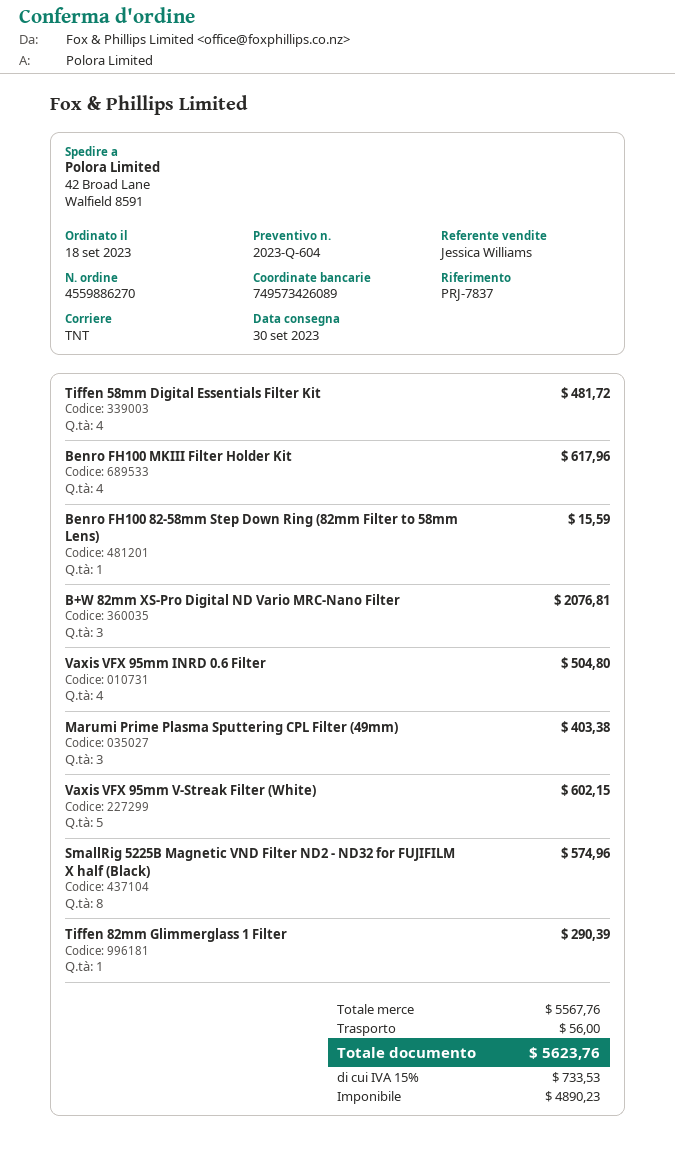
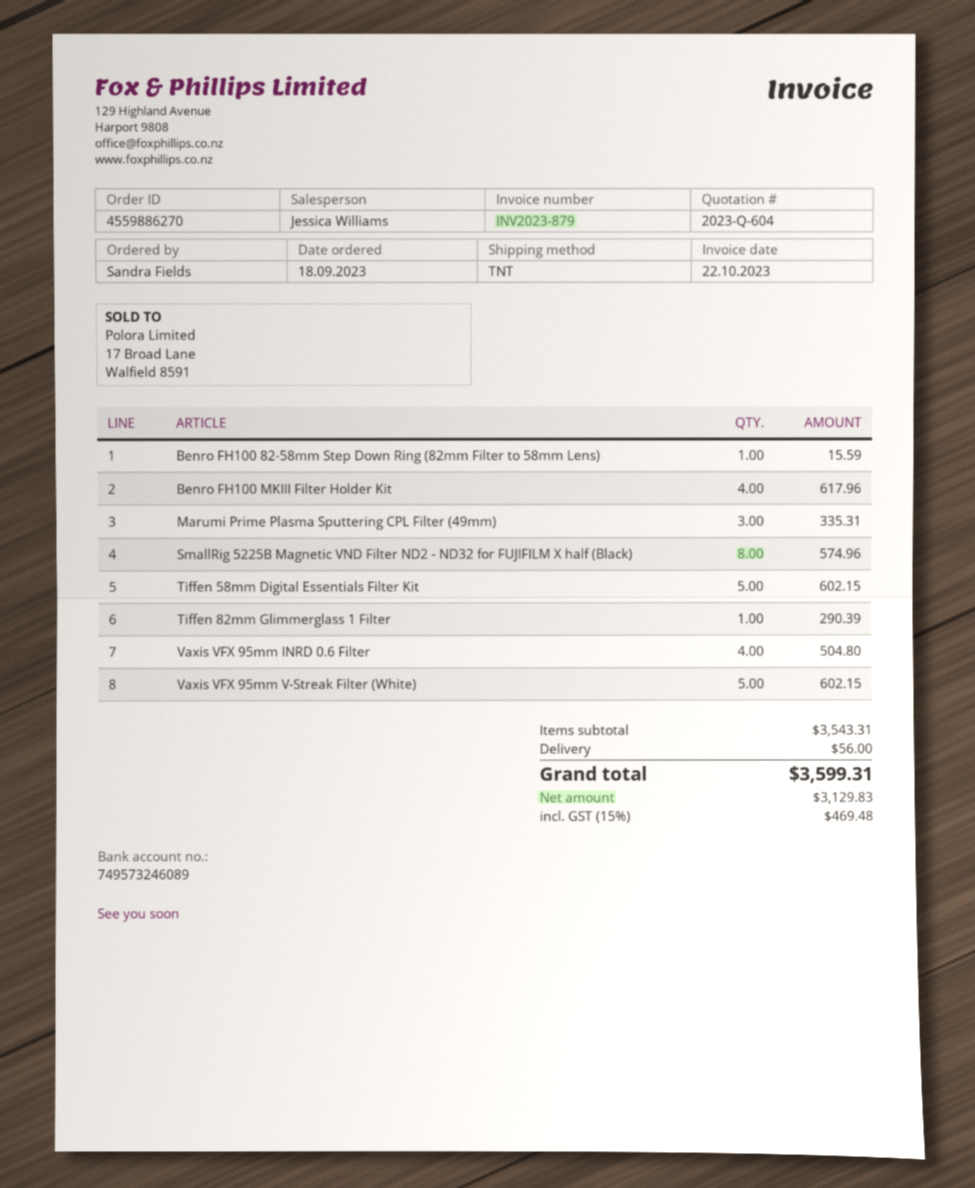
bank account: 749573426089 -> 749573246089
Tiffen 58mm Digital Essentials Filter Kit: 4 for 481.72 -> 5 for 602.15
B+W 82mm XS-Pro Digital ND Vario MRC-Nano Filter: 3 for 2076.81 -> none
Marumi Prime Plasma Sputtering CPL Filter (49mm): 3 for 403.38 -> 3 for 335.31
subtotal: 5567.76 -> 3543.31
net: 4890.23 -> 3129.83
tax: 15% = 733.53 -> 15% = 469.48
total: 5623.76 -> 3599.31

